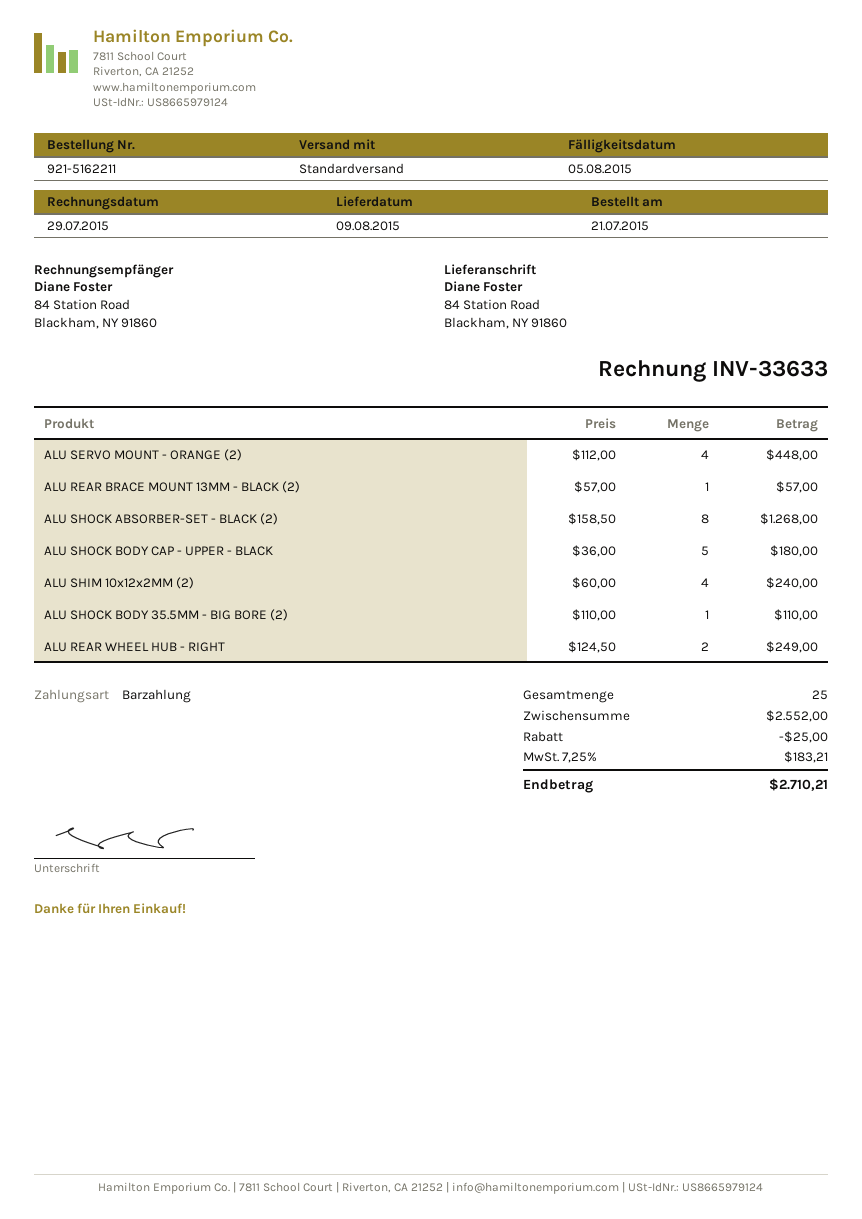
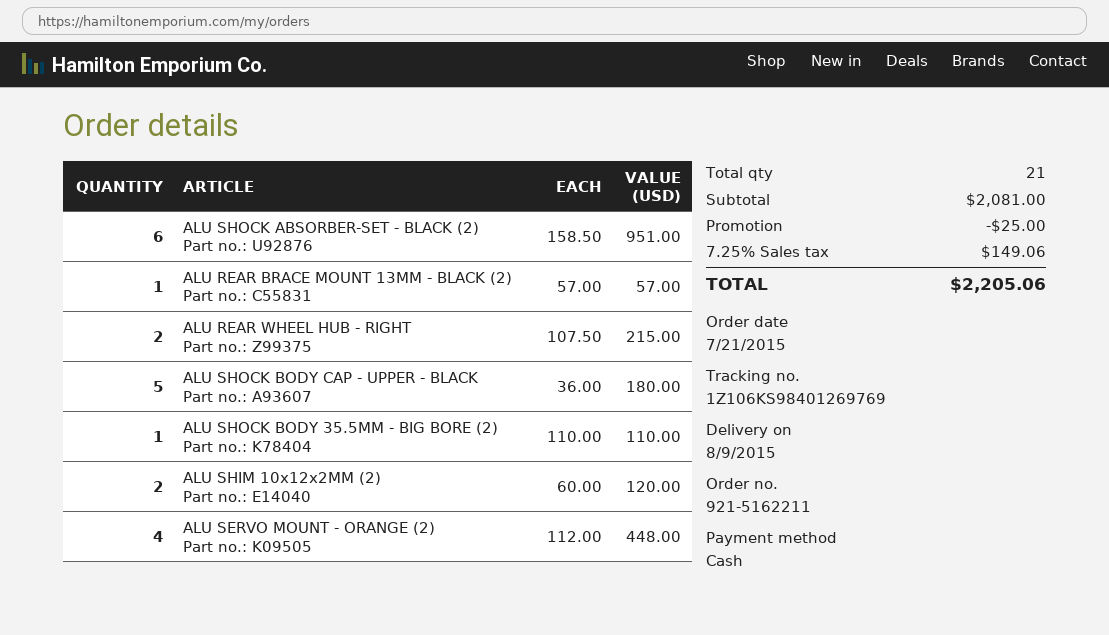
ALU SHOCK ABSORBER-SET - BLACK (2): 8 x 158.50 = 1268.00 -> 6 x 158.50 = 951.00
ALU SHIM 10x12x2MM (2): 4 x 60.00 = 240.00 -> 2 x 60.00 = 120.00
ALU REAR WHEEL HUB - RIGHT: 2 x 124.50 = 249.00 -> 2 x 107.50 = 215.00
total quantity: 25 -> 21
subtotal: 2552.00 -> 2081.00
tax: 7.25% = 183.21 -> 7.25% = 149.06
total: 2710.21 -> 2205.06

